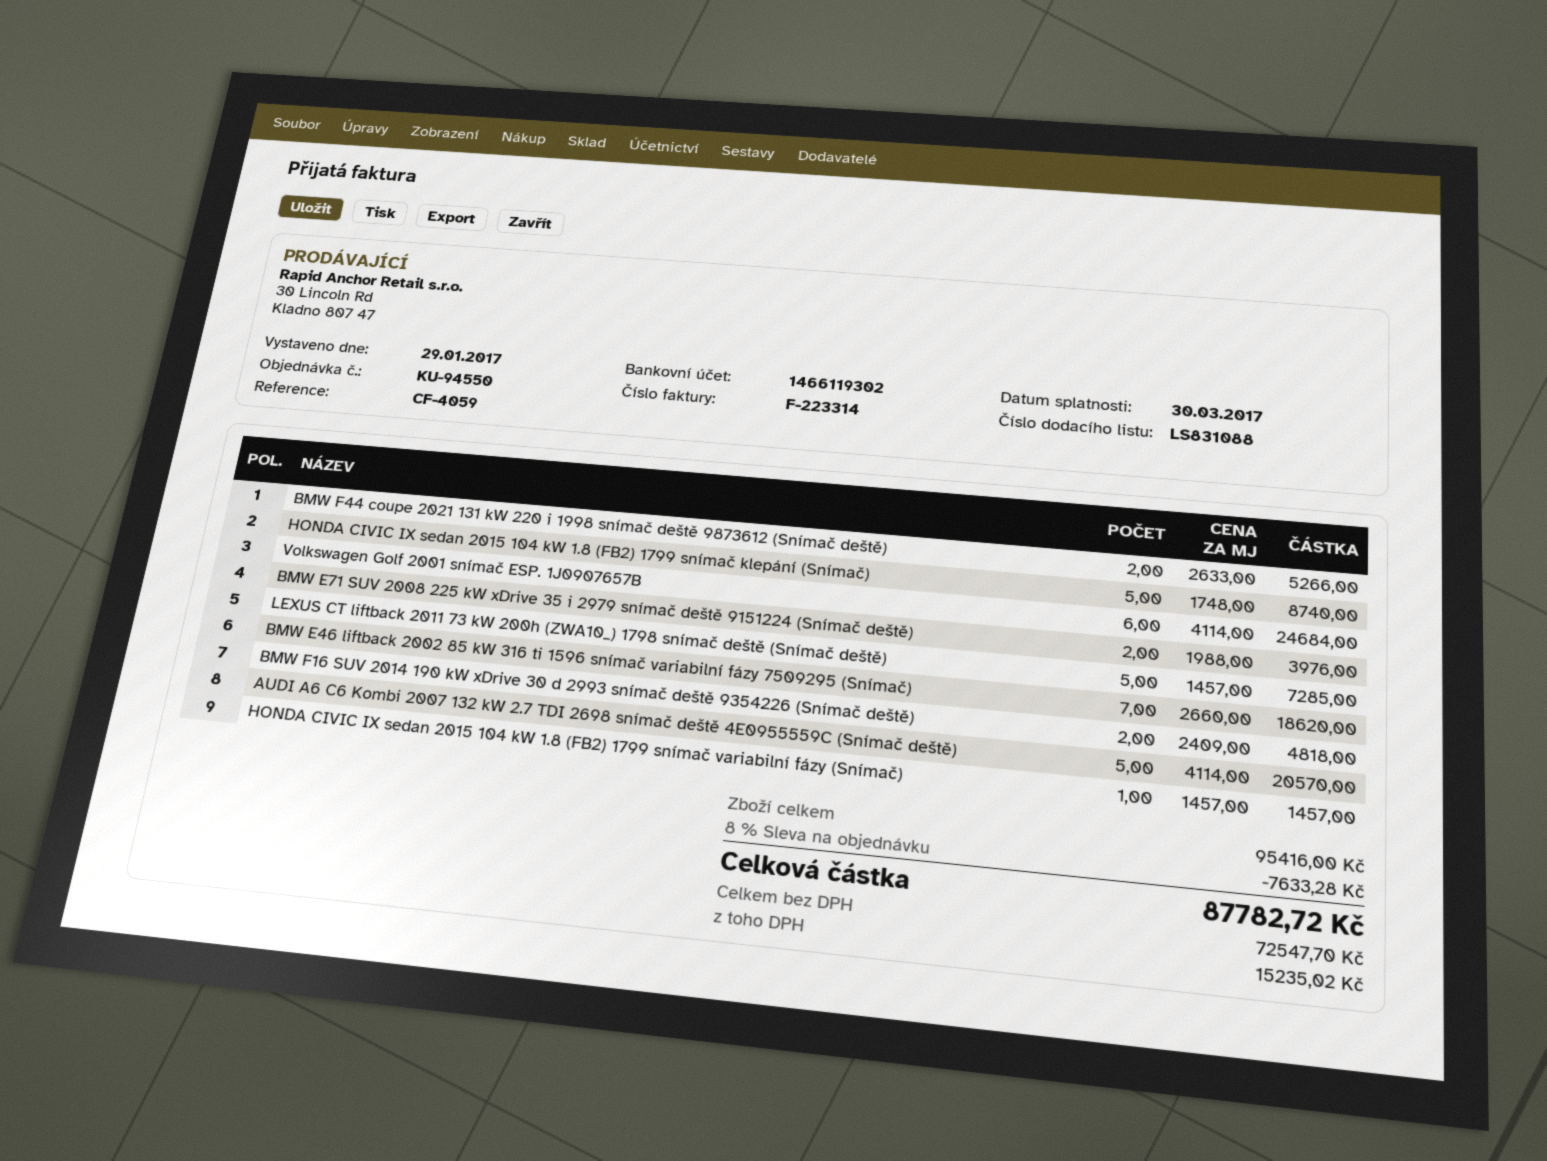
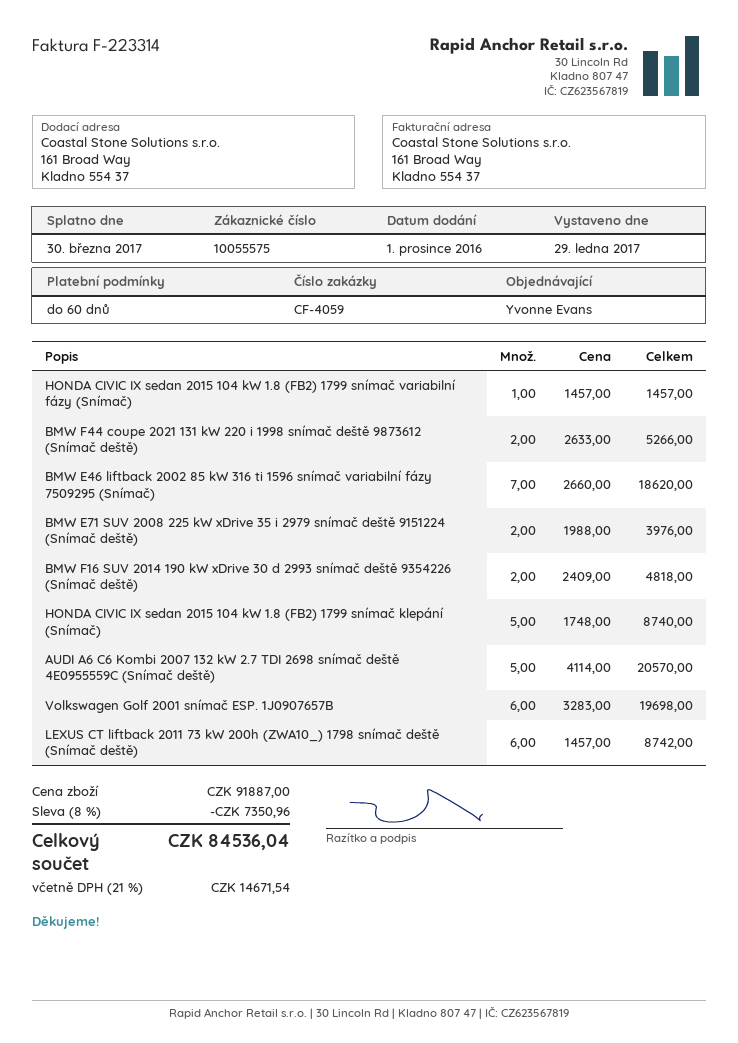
Volkswagen Golf 2001 snímač ESP. 1J0907657B: 6 x 4114.00 = 24684.00 -> 6 x 3283.00 = 19698.00
LEXUS CT liftback 2011 73 kW 200h (ZWA10_) 1798 snímač deště (Snímač deště): 5 x 1457.00 = 7285.00 -> 6 x 1457.00 = 8742.00
subtotal: 95416.00 -> 91887.00
discount: 8% = 7633.28 -> 8% = 7350.96
tax: 15235.02 -> 14671.54
total: 87782.72 -> 84536.04

